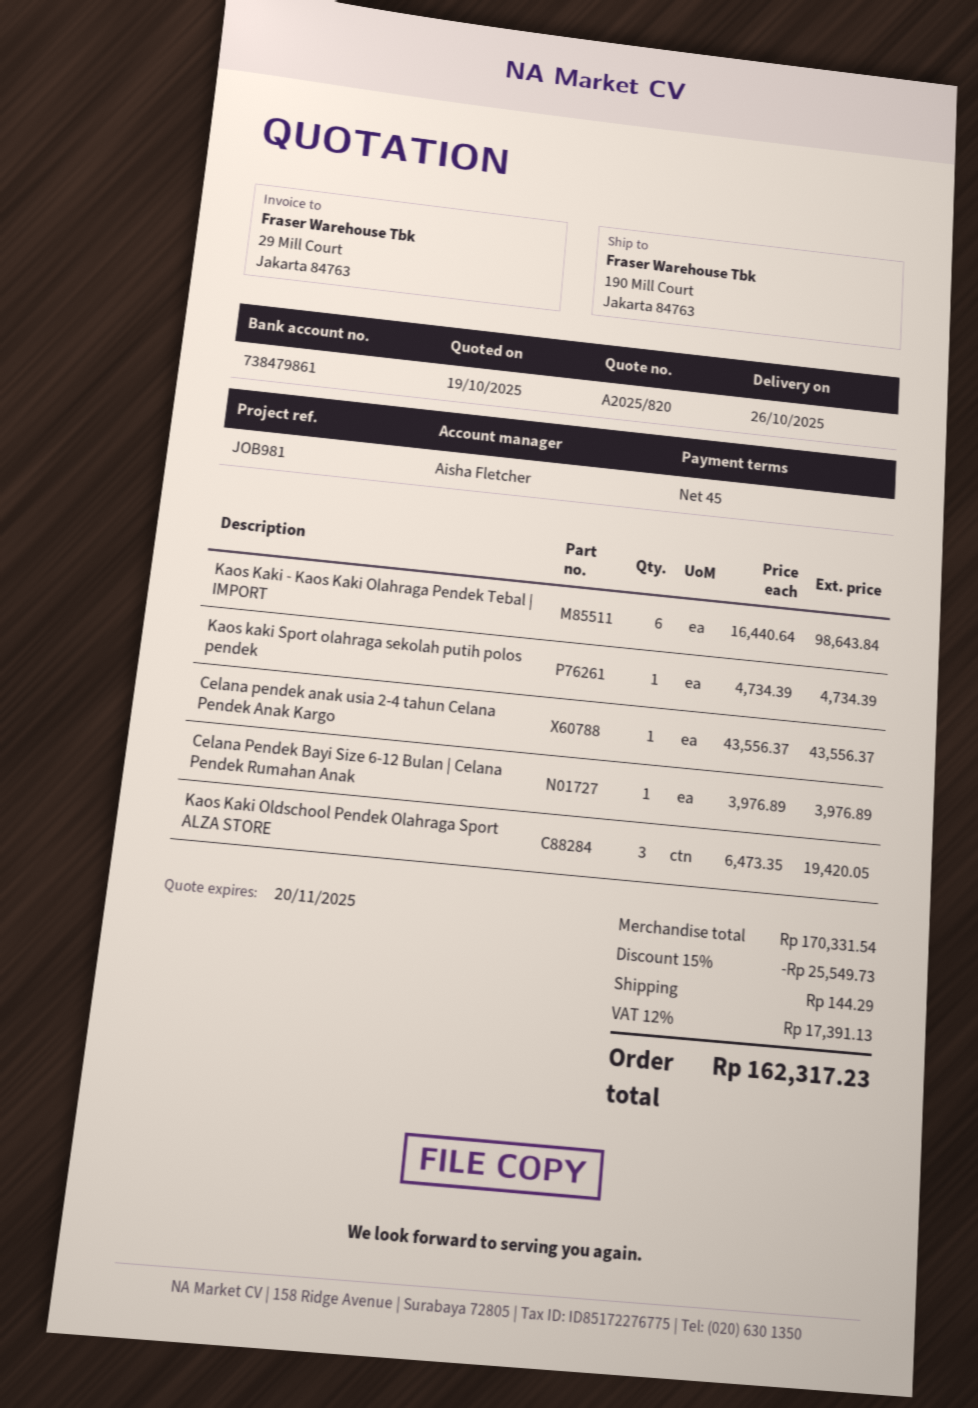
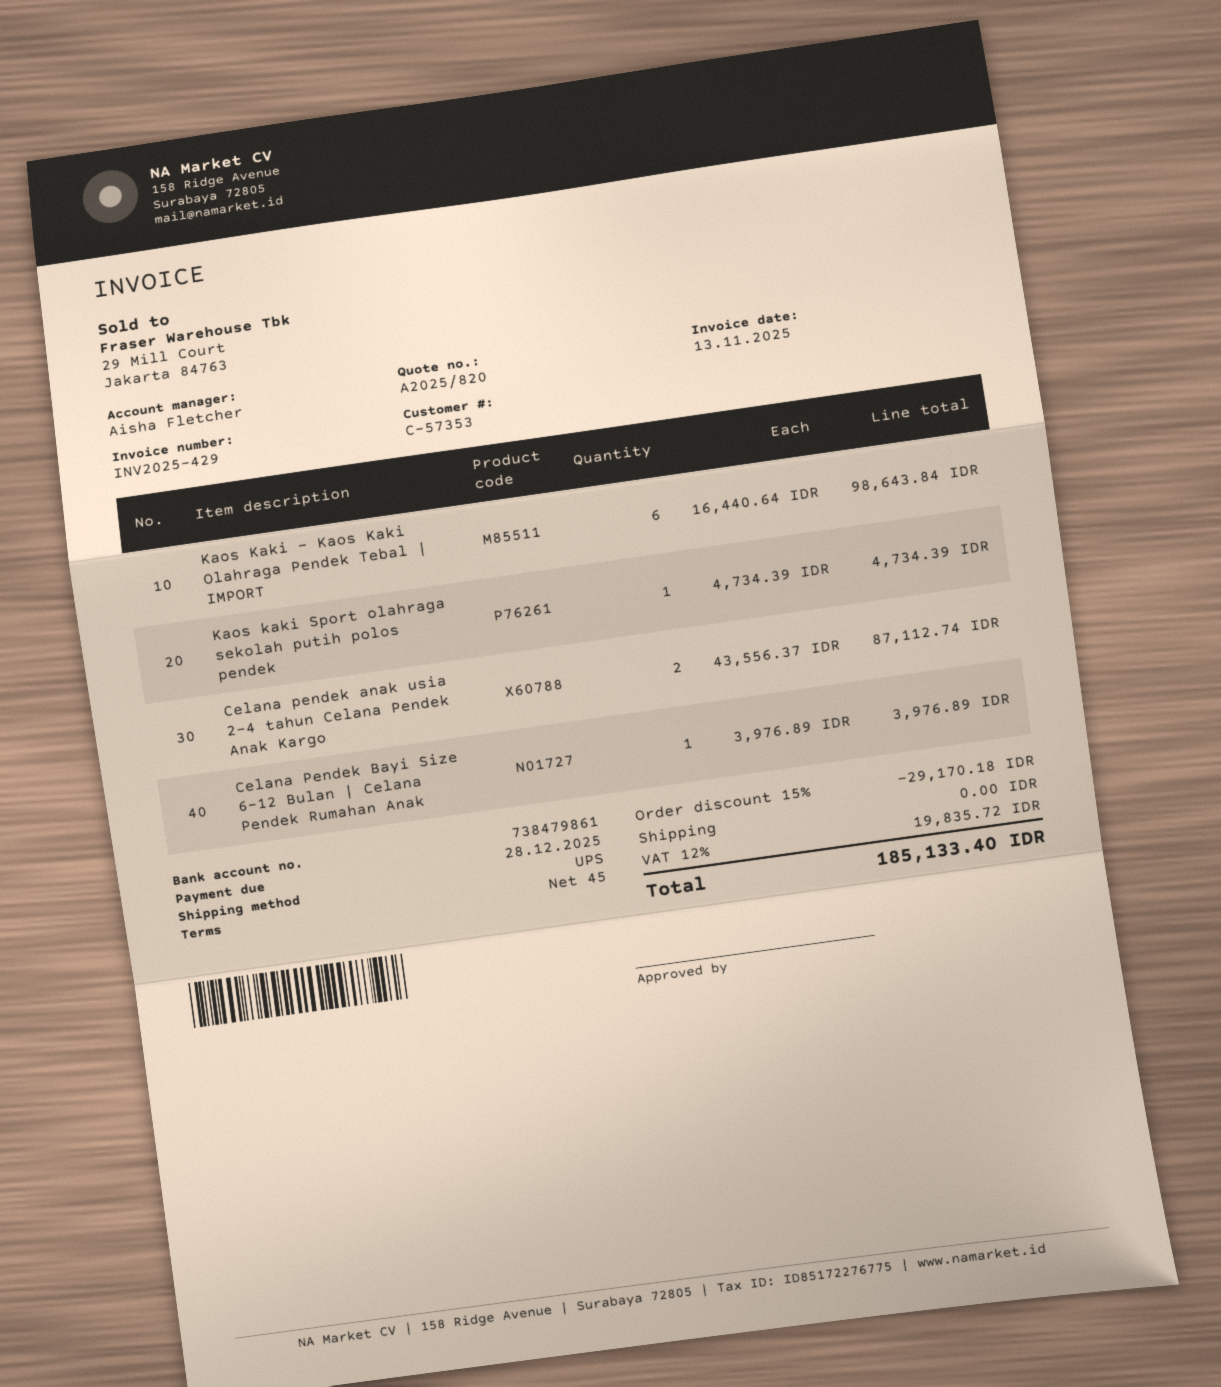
Celana pendek anak usia 2-4 tahun Celana Pendek Anak Kargo: 1 x 43556.37 = 43556.37 -> 2 x 43556.37 = 87112.74
Kaos Kaki Oldschool Pendek Olahraga Sport ALZA STORE: 3 x 6473.35 = 19420.05 -> none
discount: 15% = 25549.73 -> 15% = 29170.18
shipping: 144.29 -> 0.00
tax: 12% = 17391.13 -> 12% = 19835.72
total: 162317.23 -> 185133.40

